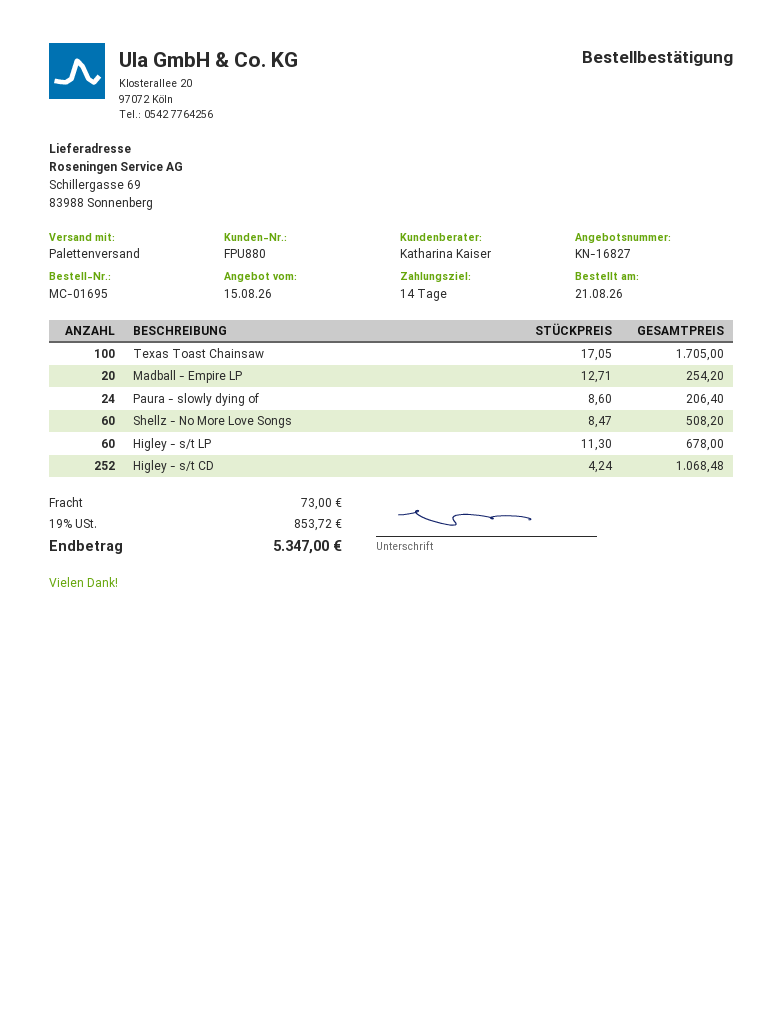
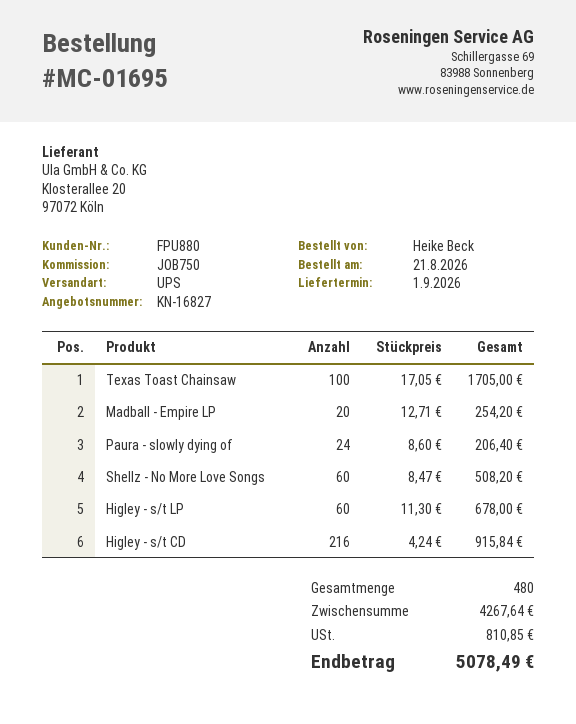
shipping method: pallet freight -> UPS
Higley - s/t CD: 252 x 4.24 = 1068.48 -> 216 x 4.24 = 915.84
shipping: 73.00 -> none
tax: 853.72 -> 810.85
total: 5347.00 -> 5078.49

